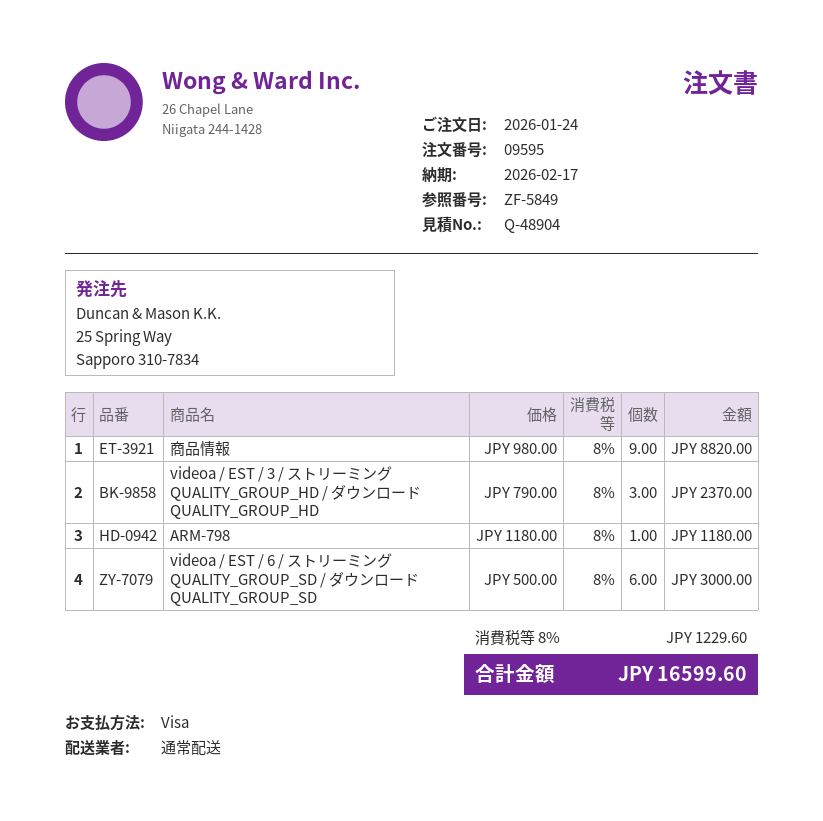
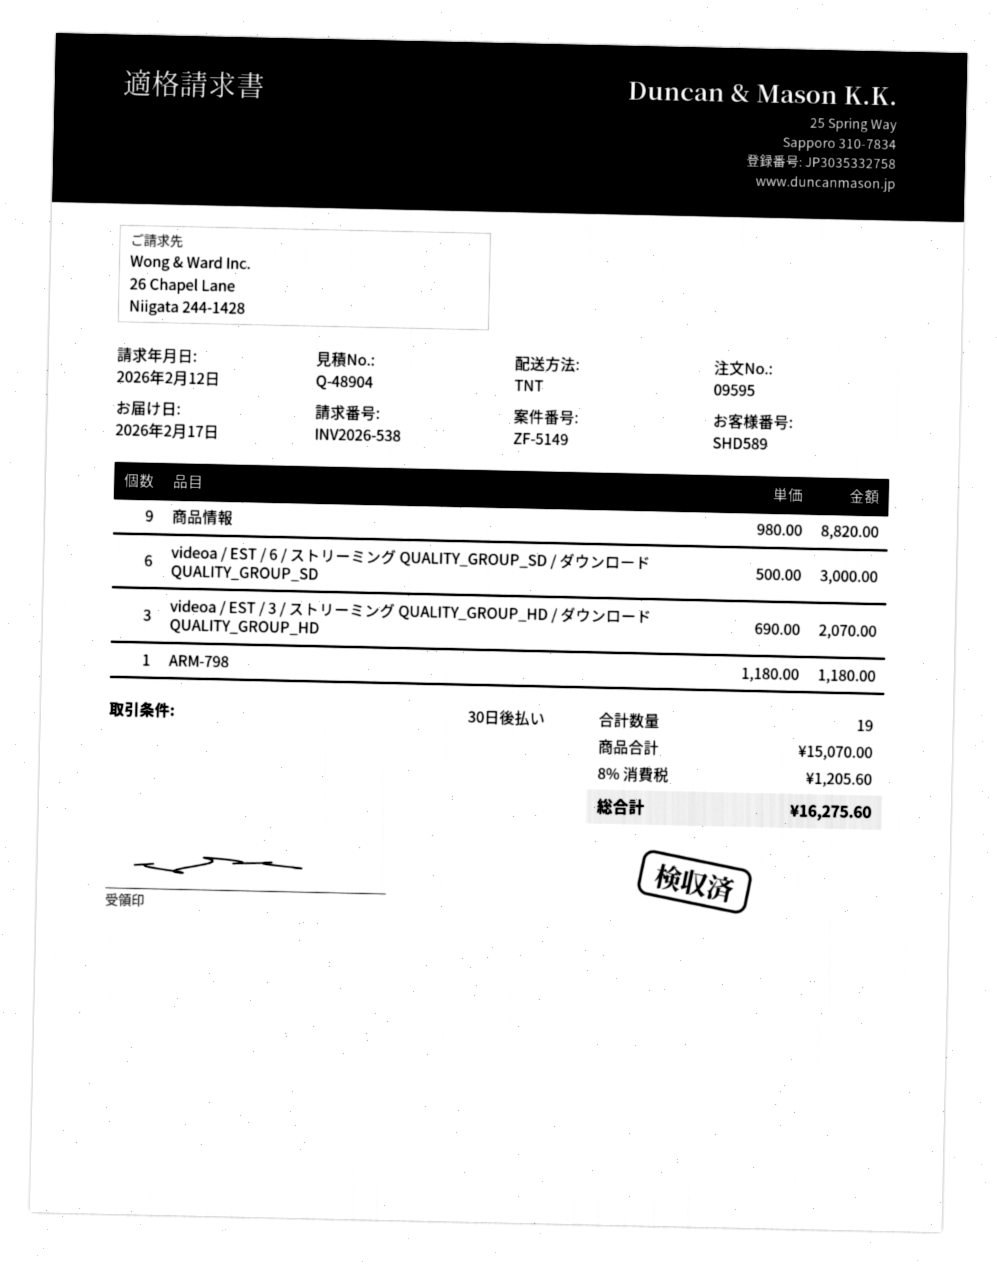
reference: ZF-5849 -> ZF-5149
shipping method: standard -> TNT
videoa / EST / 3 / ストリーミング QUALITY_GROUP_HD / ダウンロード QUALITY_GROUP_HD: 3 x 790.00 = 2370.00 -> 3 x 690.00 = 2070.00
tax: 8% = 1229.60 -> 8% = 1205.60
total: 16599.60 -> 16275.60

